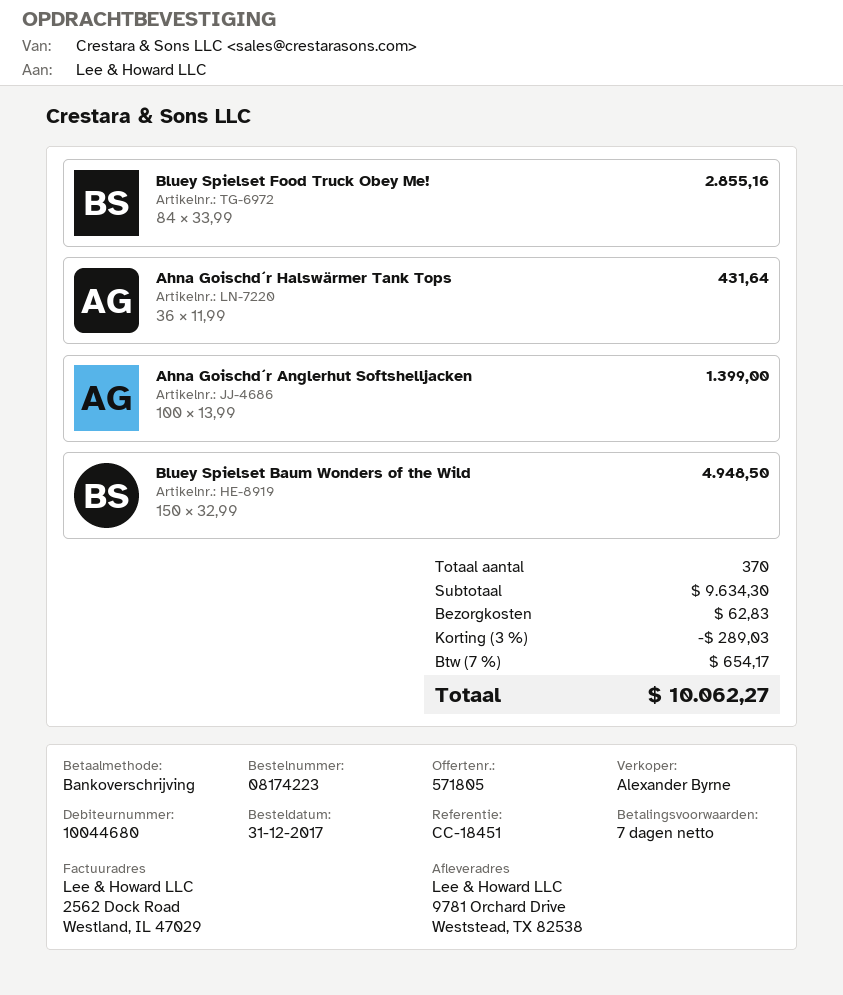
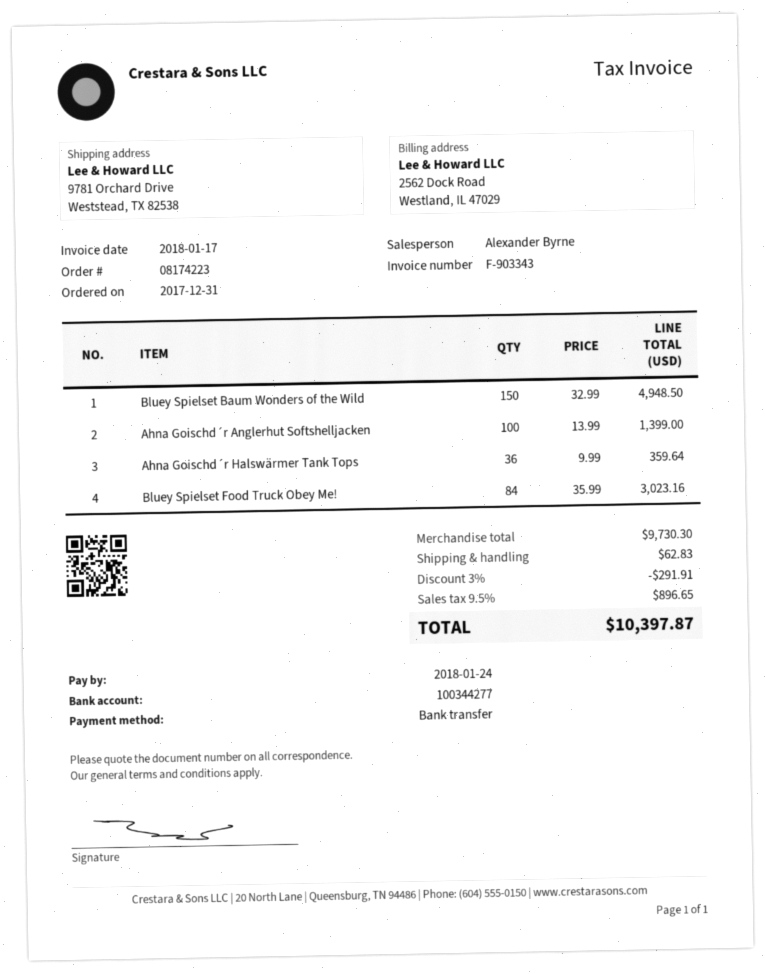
Bluey Spielset Food Truck Obey Me!: 84 x 33.99 = 2855.16 -> 84 x 35.99 = 3023.16
Ahna Goischd´r Halswärmer Tank Tops: 36 x 11.99 = 431.64 -> 36 x 9.99 = 359.64
subtotal: 9634.30 -> 9730.30
discount: 3% = 289.03 -> 3% = 291.91
tax: 7% = 654.17 -> 9.5% = 896.65
total: 10062.27 -> 10397.87

